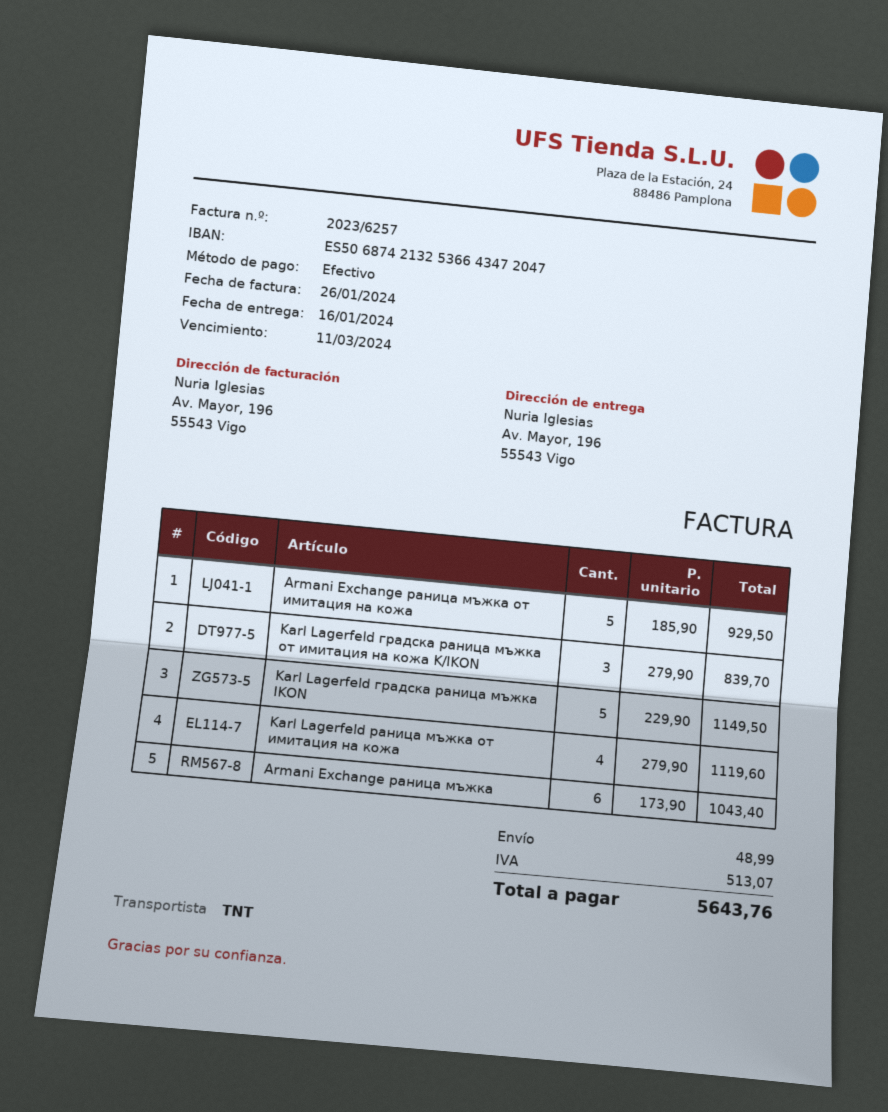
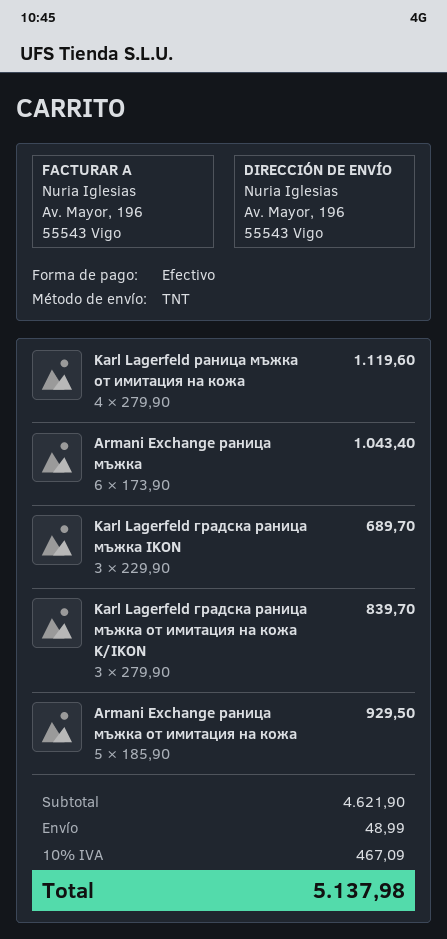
Karl Lagerfeld градска раница мъжка IKON: 5 x 229.90 = 1149.50 -> 3 x 229.90 = 689.70
tax: 513.07 -> 467.09
total: 5643.76 -> 5137.98

